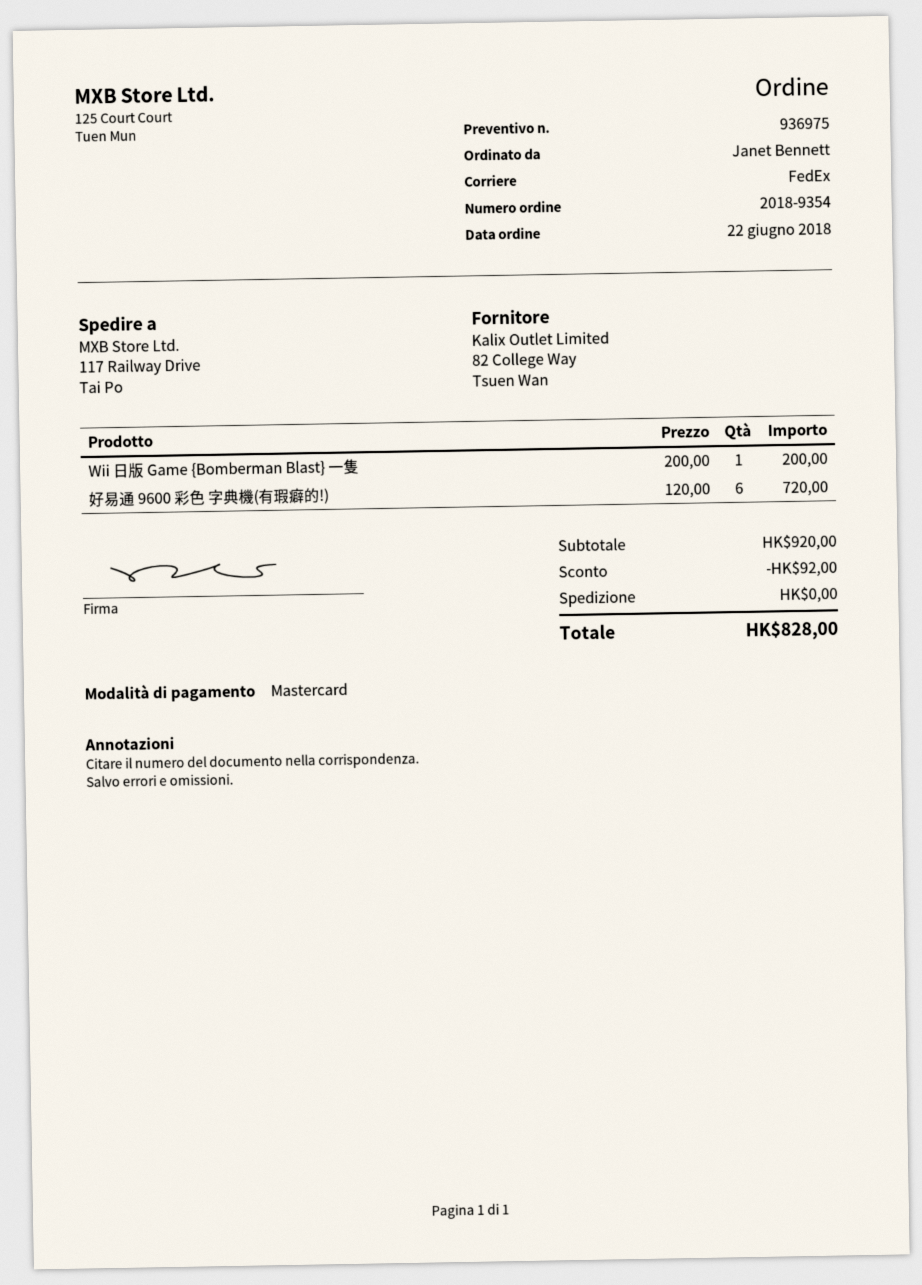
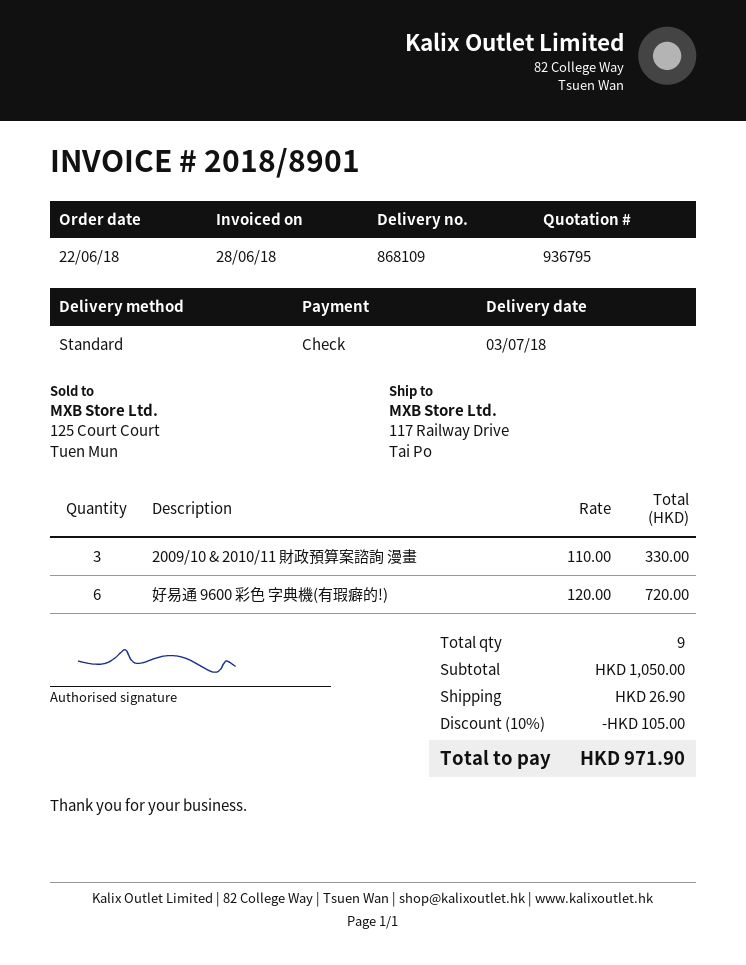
quote number: 936975 -> 936795
payment method: Mastercard -> cheque
shipping method: FedEx -> standard
Wii 日版 Game {Bomberman Blast} 一隻: 1 x 200.00 = 200.00 -> none
2009/10 & 2010/11 財政預算案諮詢 漫畫: none -> 3 x 110.00 = 330.00
subtotal: 920.00 -> 1050.00
discount: 92.00 -> 105.00
shipping: 0.00 -> 26.90
total: 828.00 -> 971.90

